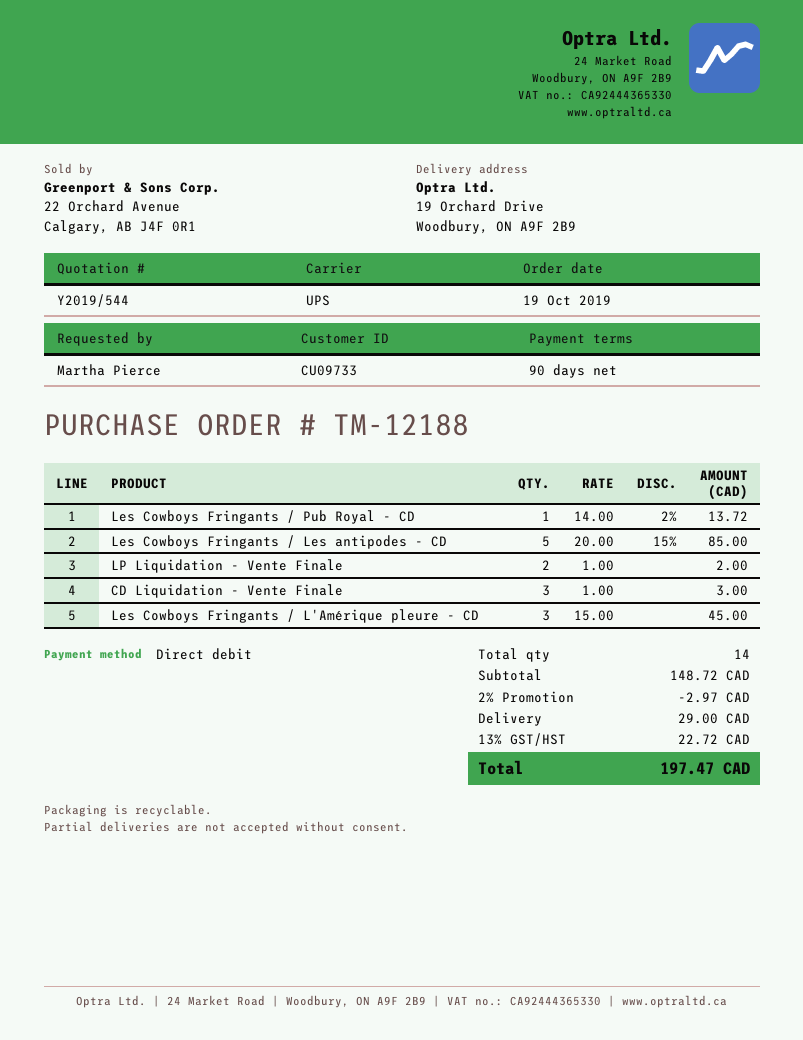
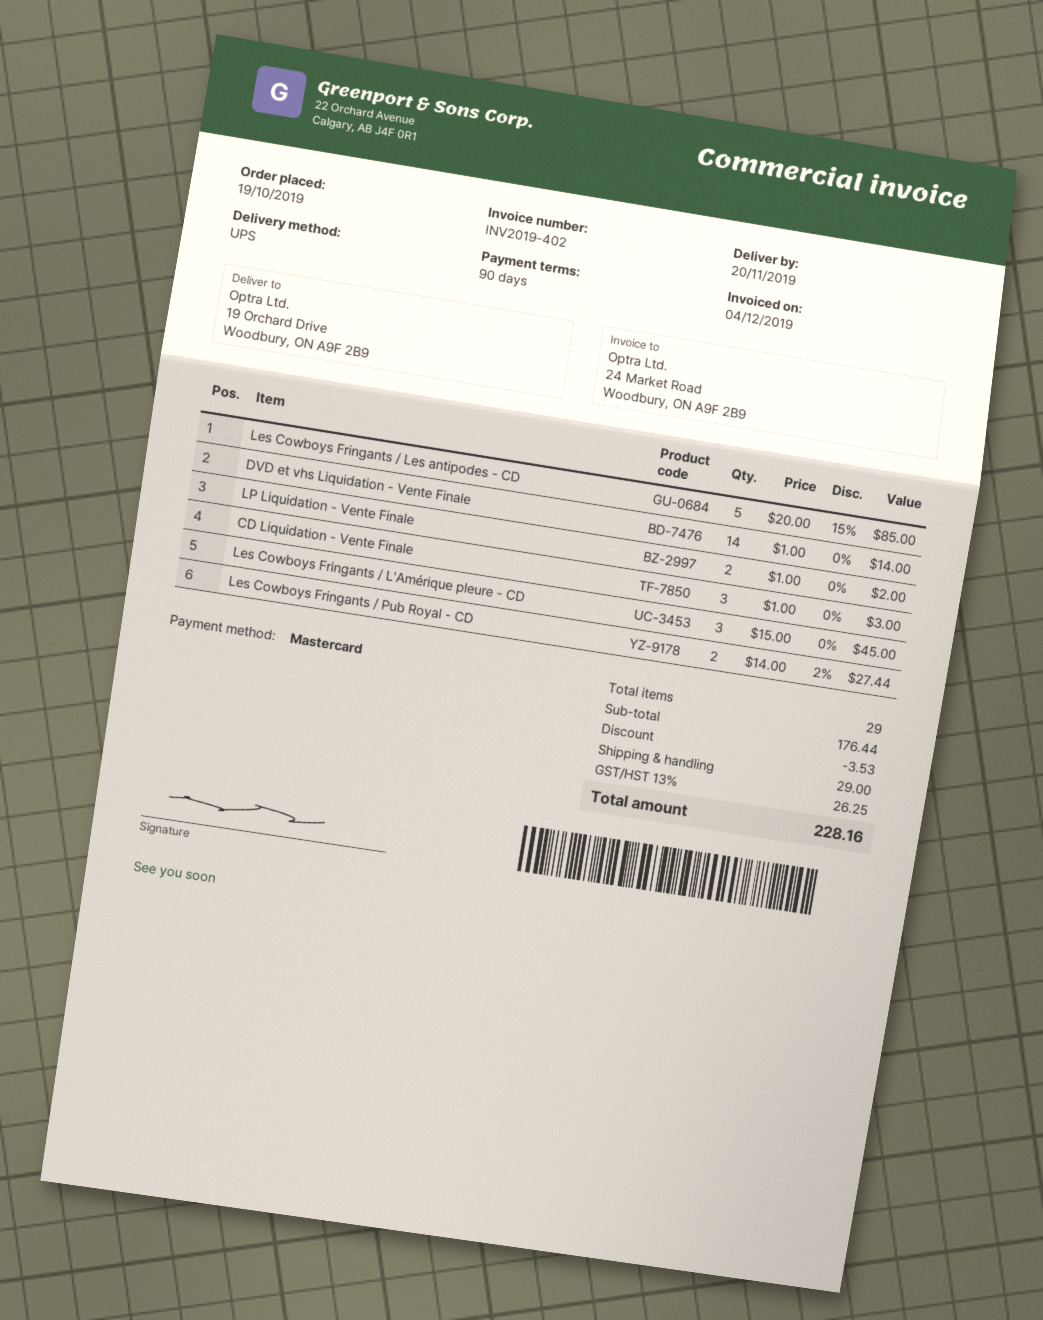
payment method: direct debit -> Mastercard
Les Cowboys Fringants / Pub Royal - CD: 1 x 14.00 - 2% = 13.72 -> 2 x 14.00 - 2% = 27.44
DVD et vhs Liquidation - Vente Finale: none -> 14 x 1.00 = 14.00
total quantity: 14 -> 29
subtotal: 148.72 -> 176.44
discount: 2.97 -> 3.53
tax: 13% = 22.72 -> 13% = 26.25
total: 197.47 -> 228.16

